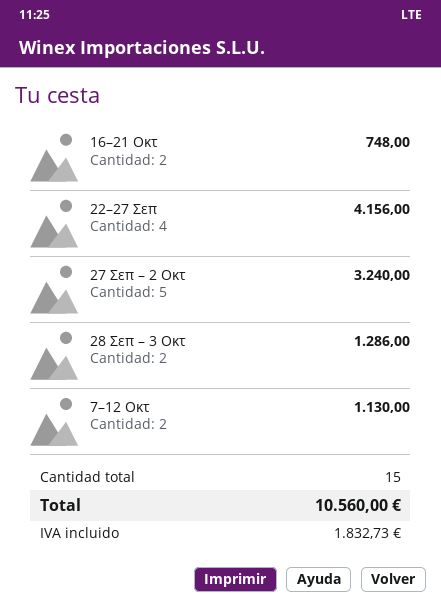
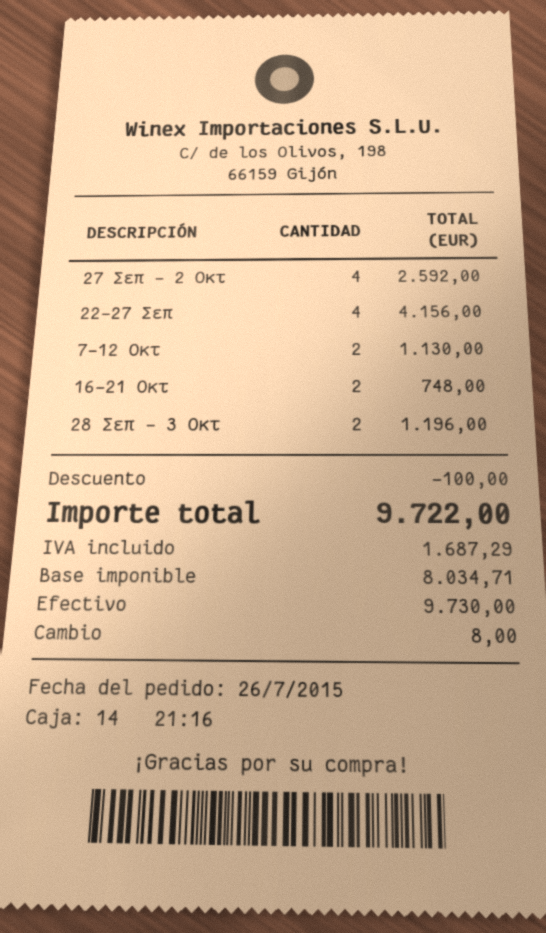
27 Σεπ – 2 Οκτ: 5 for 3240.00 -> 4 for 2592.00
28 Σεπ – 3 Οκτ: 2 for 1286.00 -> 2 for 1196.00
discount: none -> 100.00
tax: 1832.73 -> 1687.29
total: 10560.00 -> 9722.00

